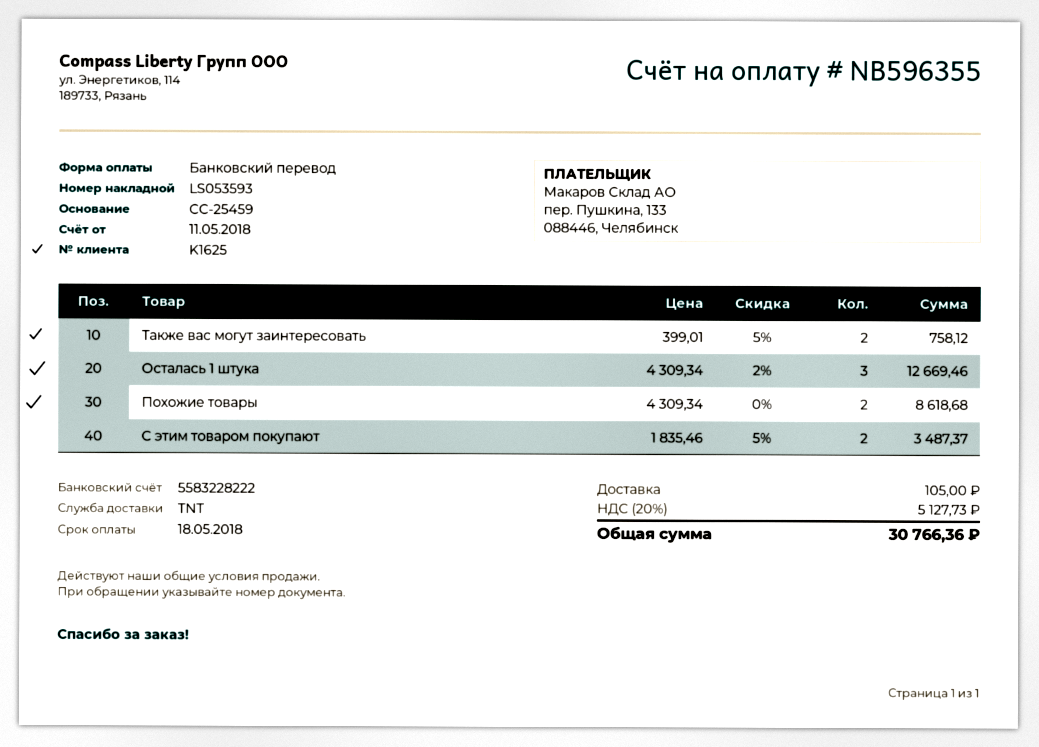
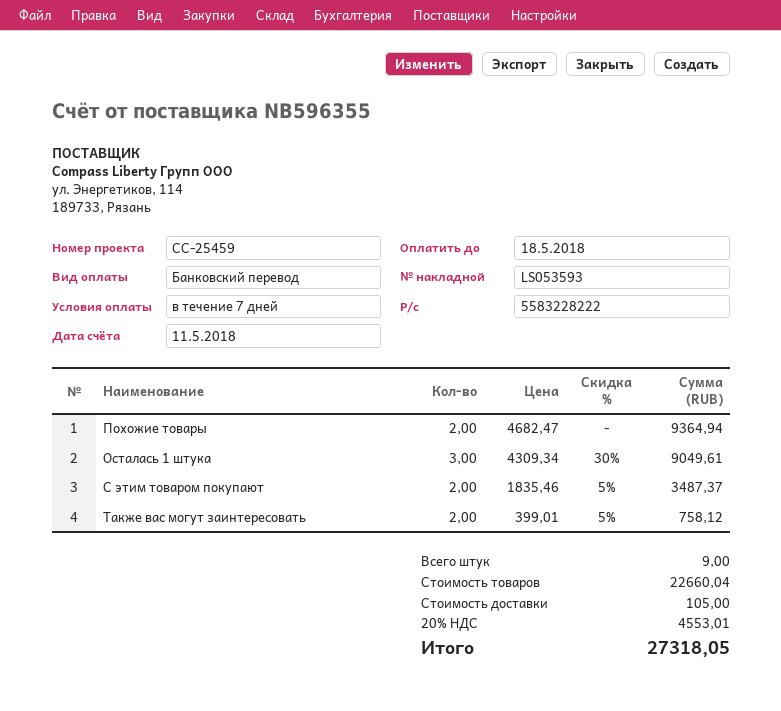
Осталась 1 штука: 3 x 4309.34 - 2% = 12669.46 -> 3 x 4309.34 - 30% = 9049.61
Похожие товары: 2 x 4309.34 = 8618.68 -> 2 x 4682.47 = 9364.94
tax: 20% = 5127.73 -> 20% = 4553.01
total: 30766.36 -> 27318.05

